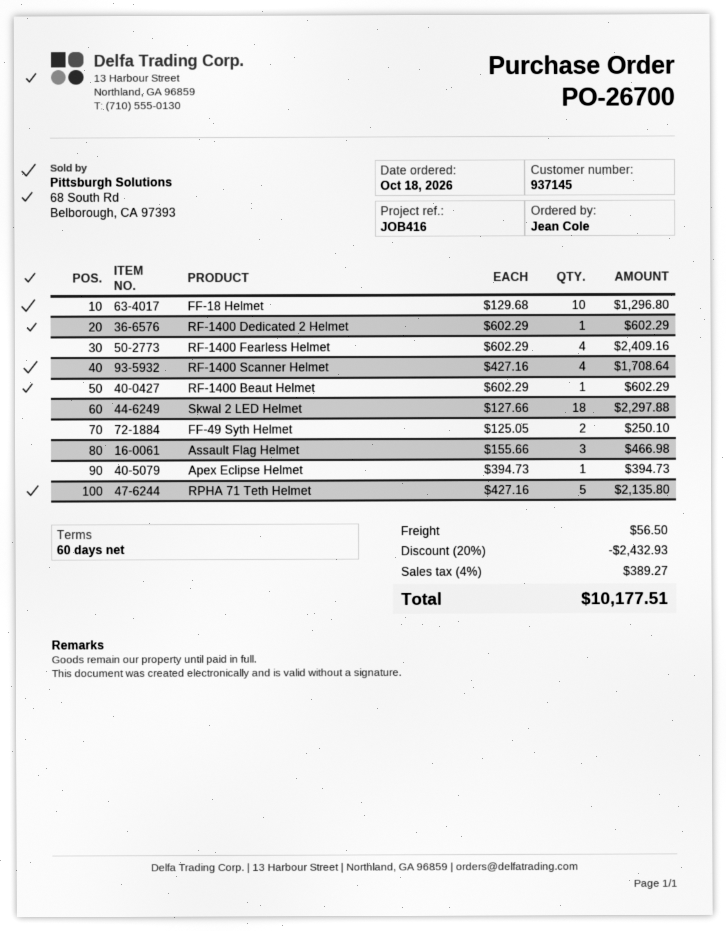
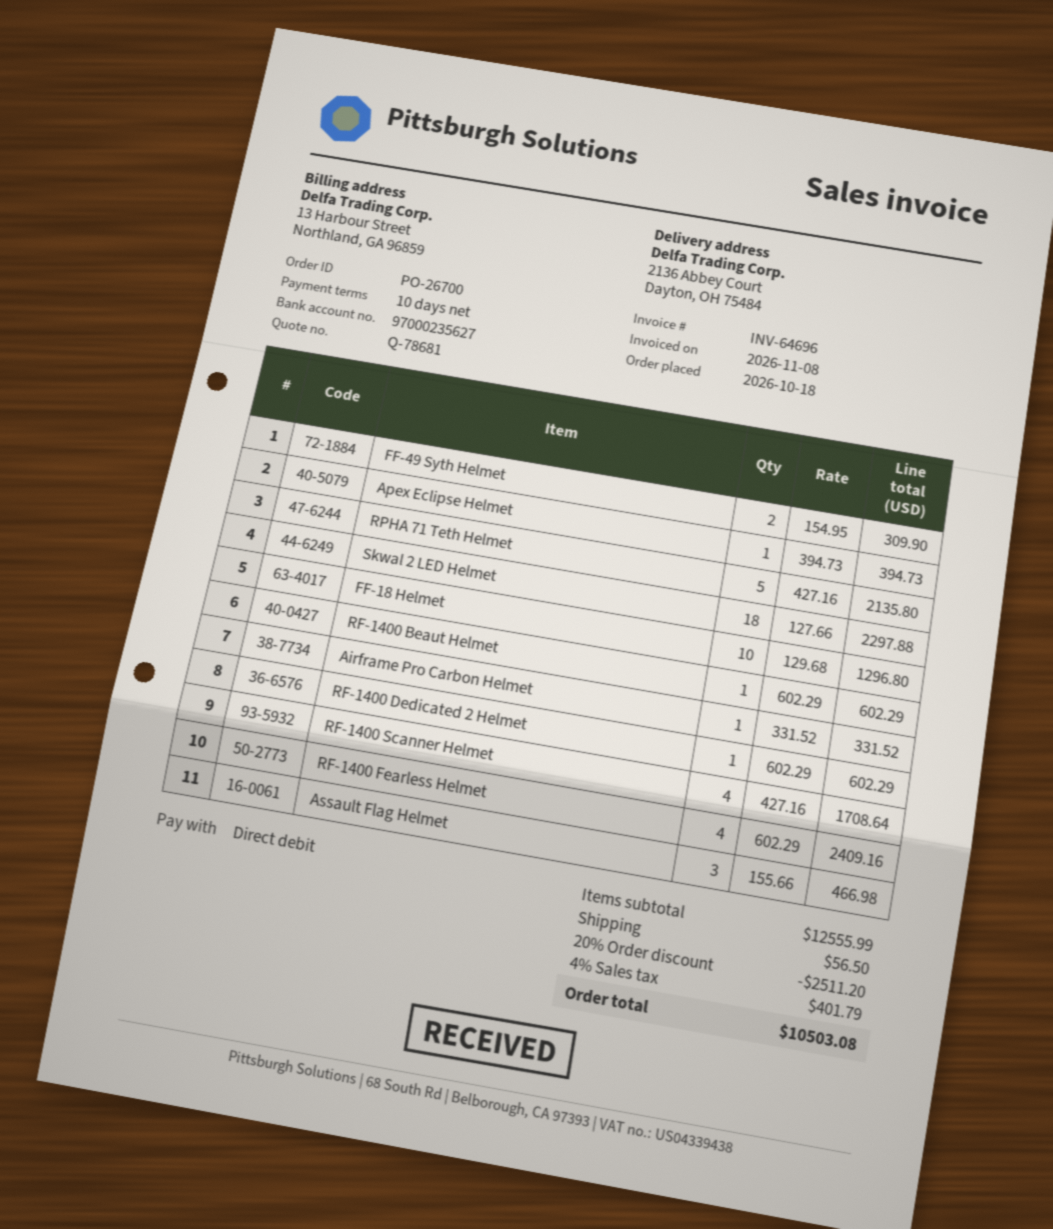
payment terms: 60 days -> 10 days
FF-49 Syth Helmet: 2 x 125.05 = 250.10 -> 2 x 154.95 = 309.90
Airframe Pro Carbon Helmet: none -> 1 x 331.52 = 331.52
discount: 20% = 2432.93 -> 20% = 2511.20
tax: 4% = 389.27 -> 4% = 401.79
total: 10177.51 -> 10503.08

